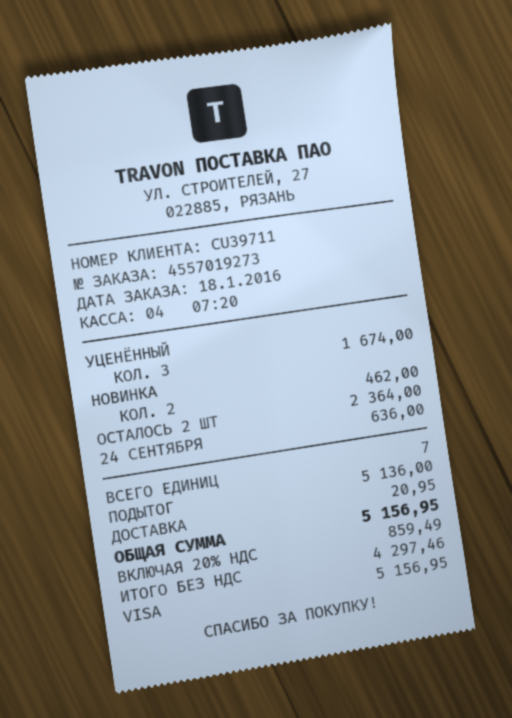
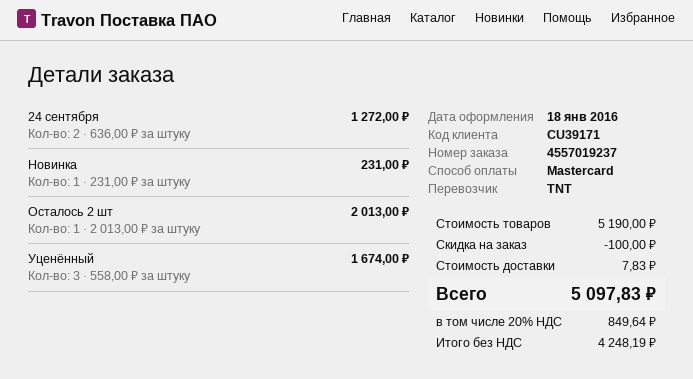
order number: 4557019273 -> 4557019237
customer number: CU39711 -> CU39171
payment method: Visa -> Mastercard
НОВИНКА: 2 for 462.00 -> 1 for 231.00
ОСТАЛОСЬ 2 ШТ: 1 for 2364.00 -> 1 for 2013.00
24 СЕНТЯБРЯ: 1 for 636.00 -> 2 for 1272.00
subtotal: 5136.00 -> 5190.00
discount: none -> 100.00
shipping: 20.95 -> 7.83
net: 4297.46 -> 4248.19
tax: 20% = 859.49 -> 20% = 849.64
total: 5156.95 -> 5097.83

